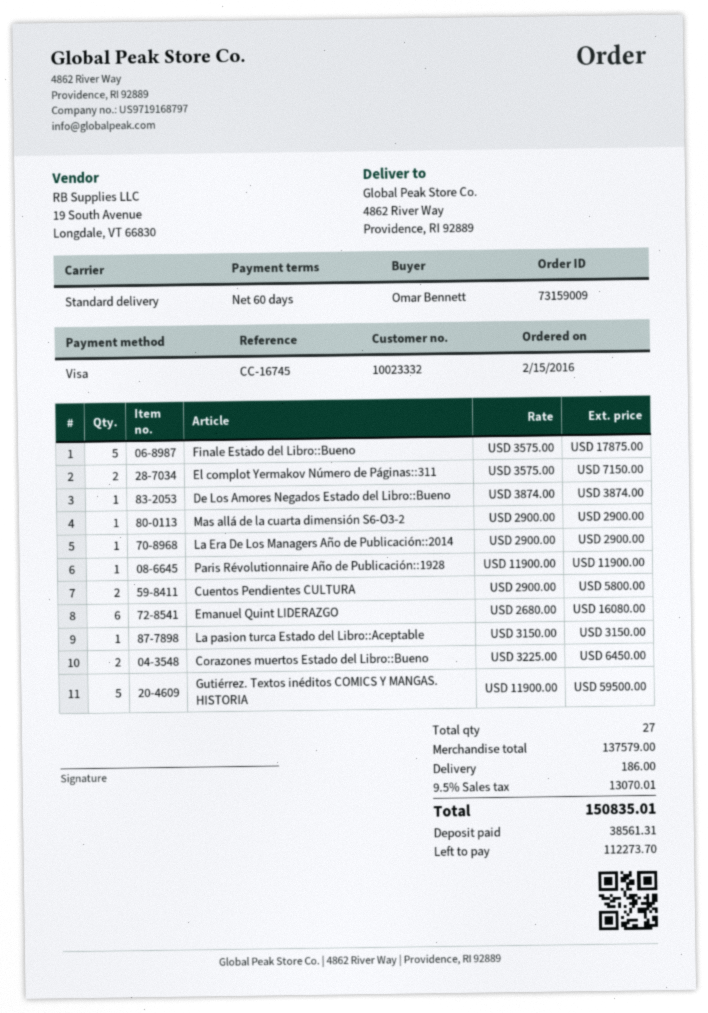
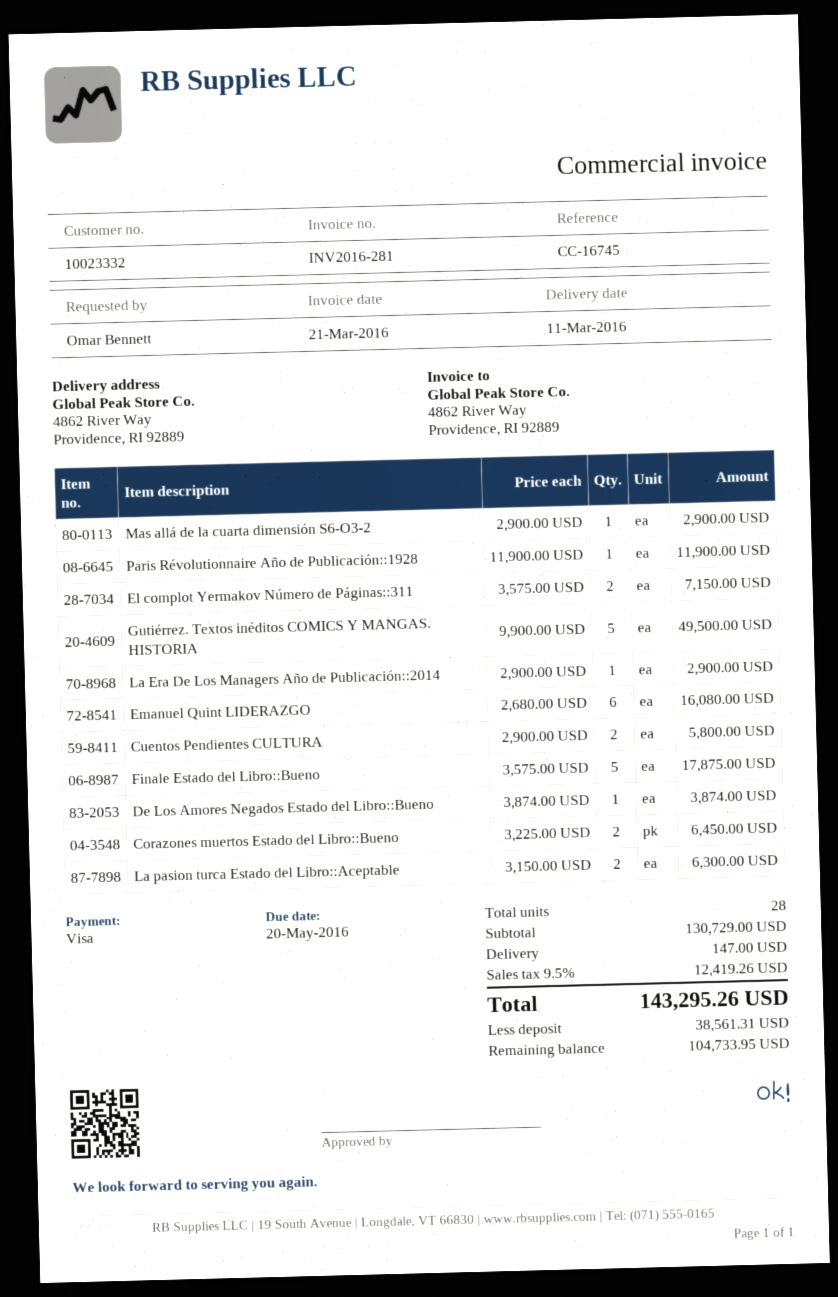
La pasion turca Estado del Libro::Aceptable: 1 x 3150.00 = 3150.00 -> 2 x 3150.00 = 6300.00
Gutiérrez. Textos inéditos COMICS Y MANGAS. HISTORIA: 5 x 11900.00 = 59500.00 -> 5 x 9900.00 = 49500.00
total quantity: 27 -> 28
subtotal: 137579.00 -> 130729.00
shipping: 186.00 -> 147.00
tax: 9.5% = 13070.01 -> 9.5% = 12419.26
total: 150835.01 -> 143295.26
balance: 112273.70 -> 104733.95

